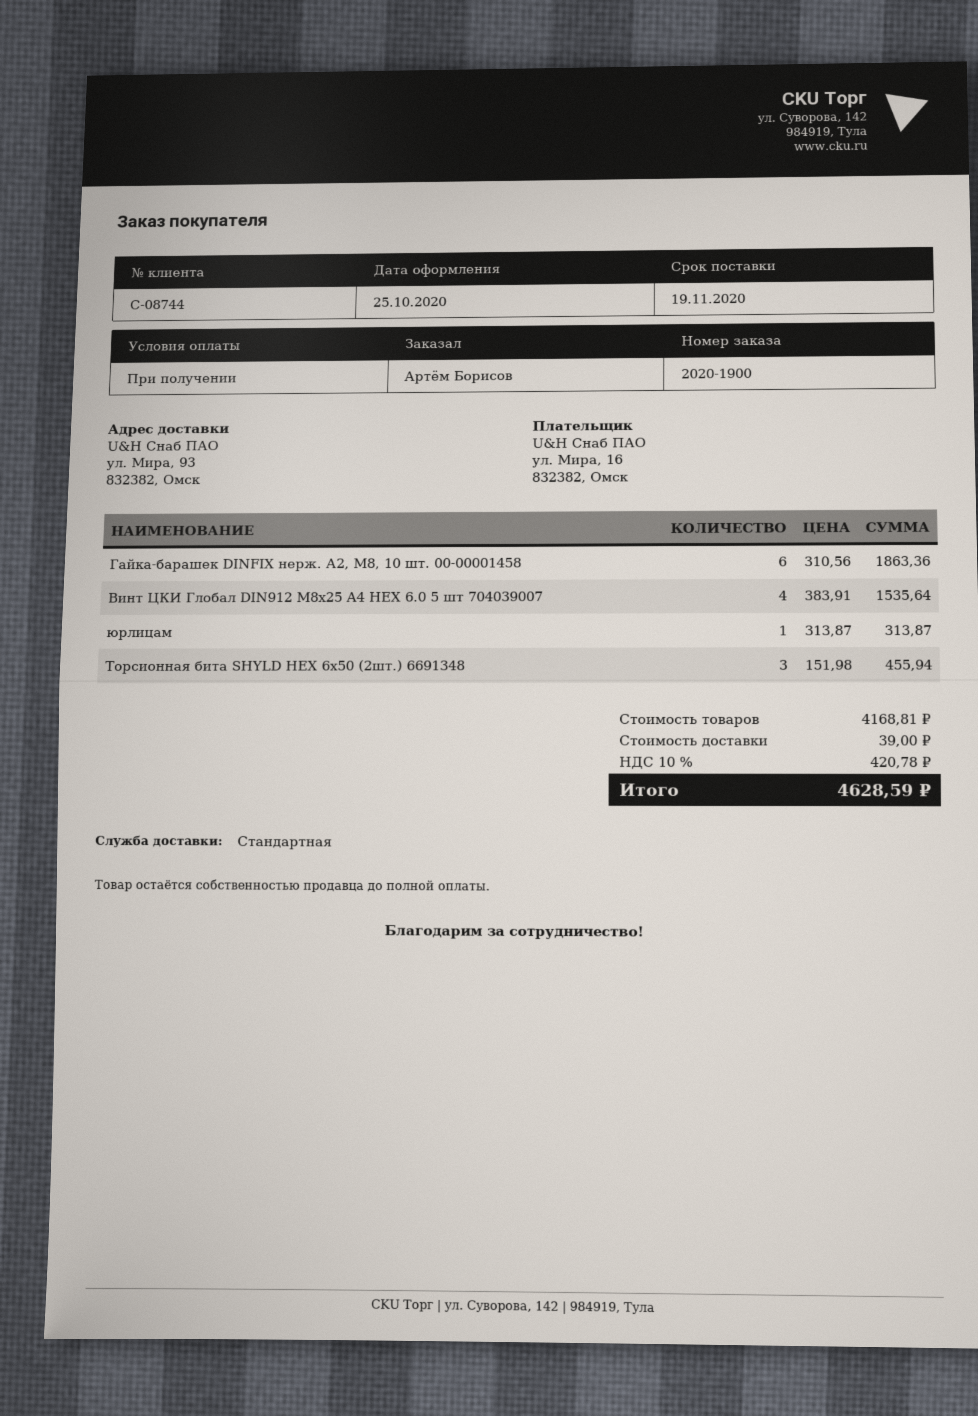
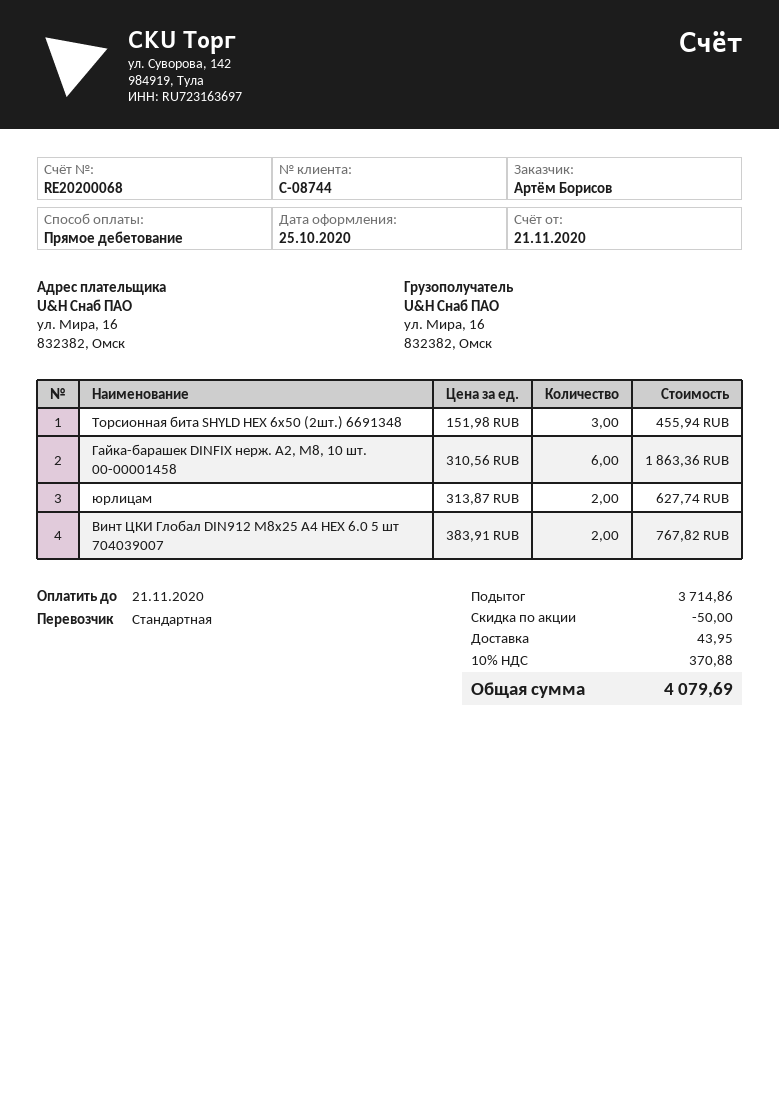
ship to: ул. Мира, 93, 832382, Омск -> ул. Мира, 16, 832382, Омск
Винт ЦКИ Глобал DIN912 М8х25 A4 HEX 6.0 5 шт 704039007: 4 x 383.91 = 1535.64 -> 2 x 383.91 = 767.82
юрлицам: 1 x 313.87 = 313.87 -> 2 x 313.87 = 627.74
subtotal: 4168.81 -> 3714.86
discount: none -> 50.00
shipping: 39.00 -> 43.95
tax: 10% = 420.78 -> 10% = 370.88
total: 4628.59 -> 4079.69

